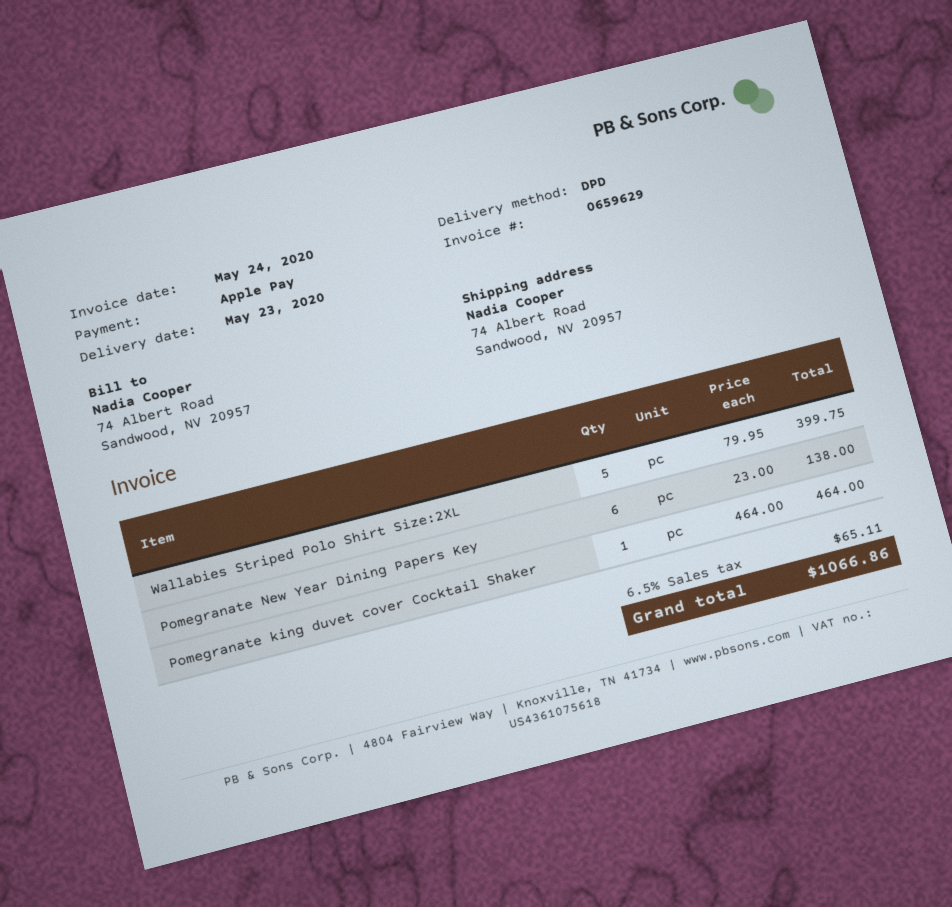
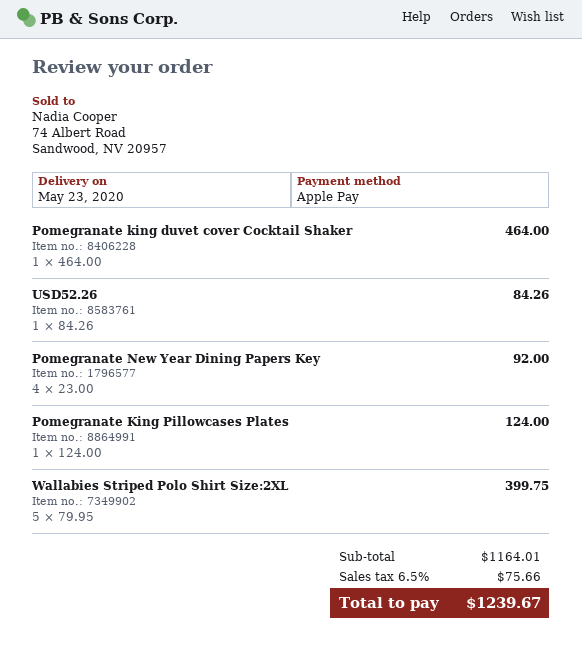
Pomegranate New Year Dining Papers Key: 6 x 23.00 = 138.00 -> 4 x 23.00 = 92.00
USD52.26: none -> 1 x 84.26 = 84.26
Pomegranate King Pillowcases Plates: none -> 1 x 124.00 = 124.00
tax: 6.5% = 65.11 -> 6.5% = 75.66
total: 1066.86 -> 1239.67

